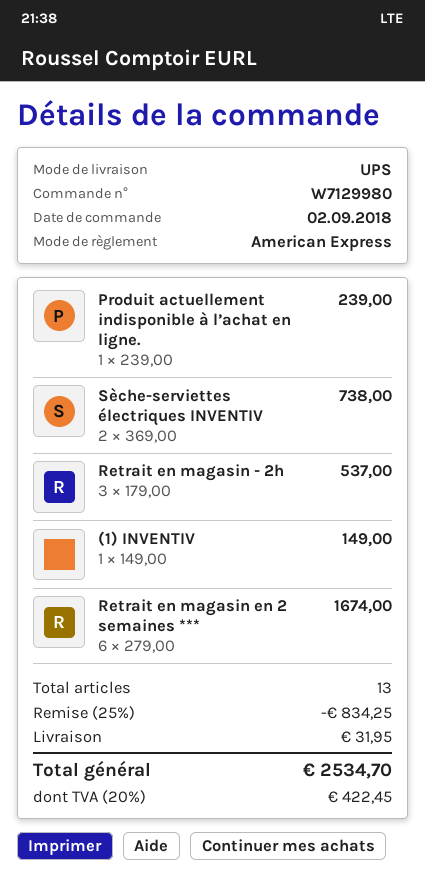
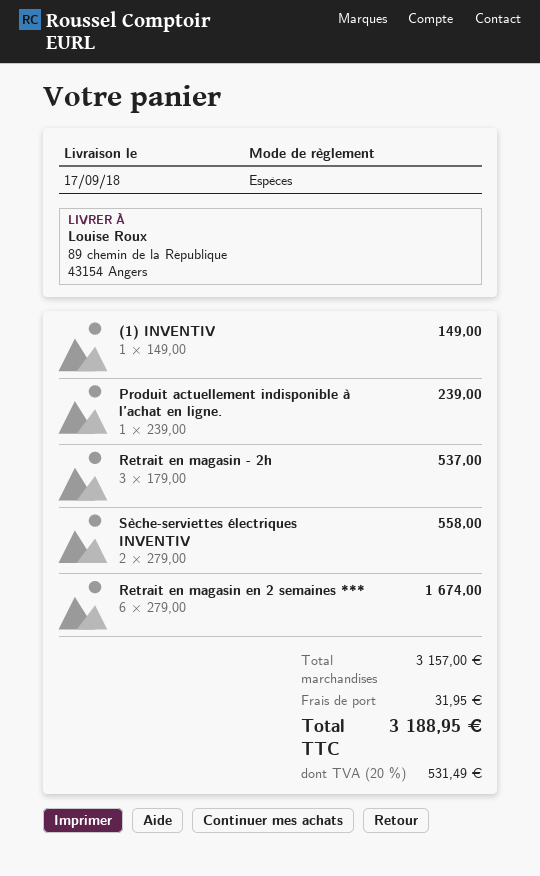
payment method: American Express -> cash
Sèche-serviettes électriques INVENTIV: 2 x 369.00 = 738.00 -> 2 x 279.00 = 558.00
discount: 25% = 834.25 -> none
tax: 20% = 422.45 -> 20% = 531.49
total: 2534.70 -> 3188.95

